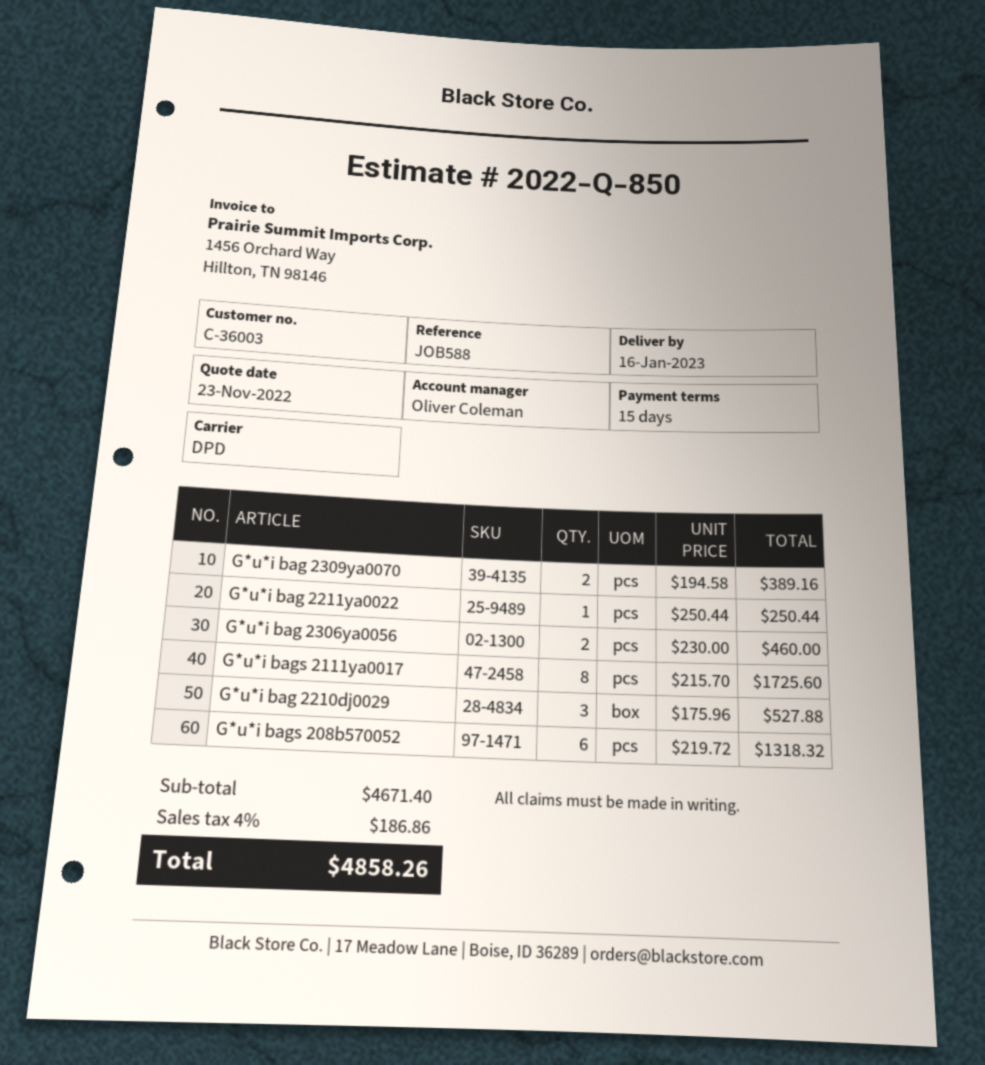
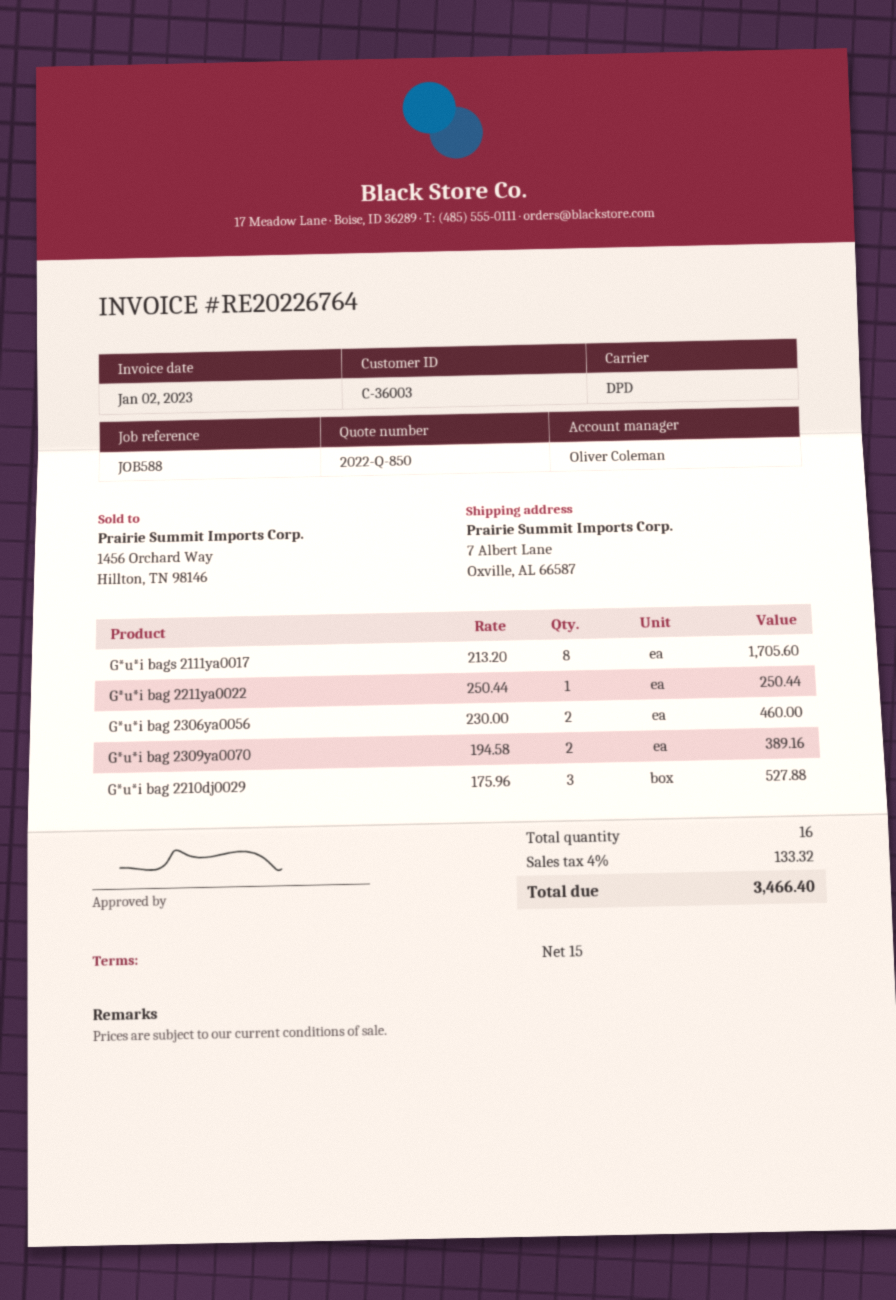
G*u*i bags 2111ya0017: 8 x 215.70 = 1725.60 -> 8 x 213.20 = 1705.60
G*u*i bags 208b570052: 6 x 219.72 = 1318.32 -> none
tax: 4% = 186.86 -> 4% = 133.32
total: 4858.26 -> 3466.40

